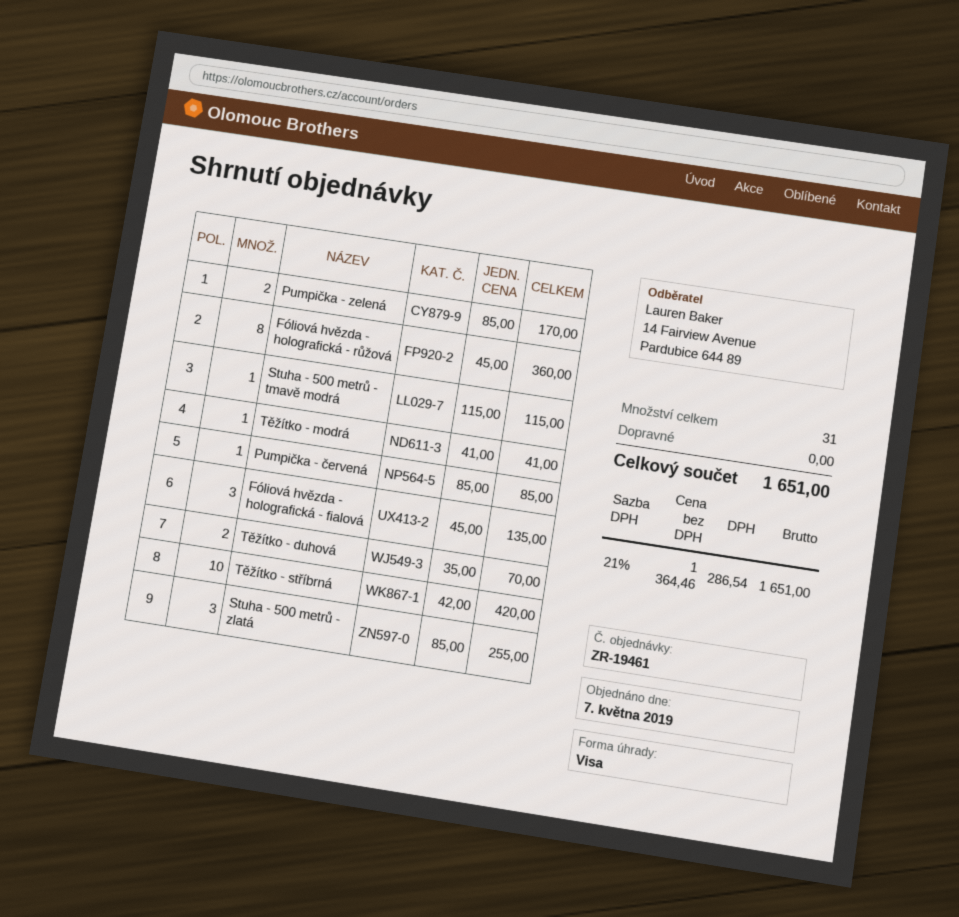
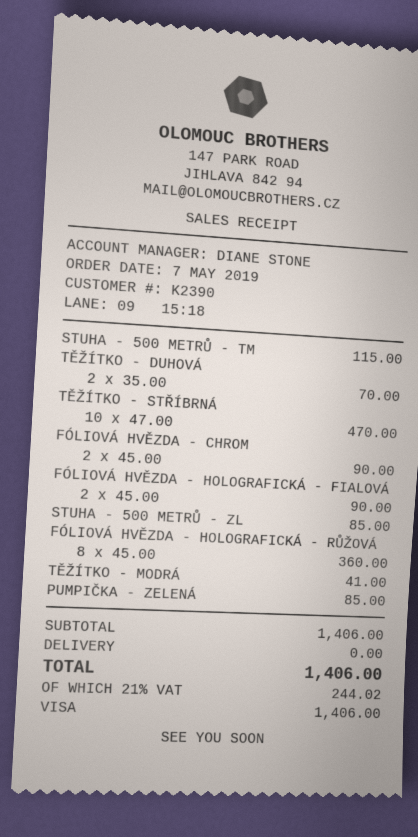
Pumpička - zelená: 2 x 85.00 = 170.00 -> 1 x 85.00 = 85.00
Pumpička - červená: 1 x 85.00 = 85.00 -> none
Fóliová hvězda - holografická - fialová: 3 x 45.00 = 135.00 -> 2 x 45.00 = 90.00
Těžítko - stříbrná: 10 x 42.00 = 420.00 -> 10 x 47.00 = 470.00
Stuha - 500 metrů - zlatá: 3 x 85.00 = 255.00 -> 1 x 85.00 = 85.00
FÓLIOVÁ HVĚZDA - CHROM: none -> 2 x 45.00 = 90.00
tax: 21% = 286.54 -> 21% = 244.02
total: 1651.00 -> 1406.00

